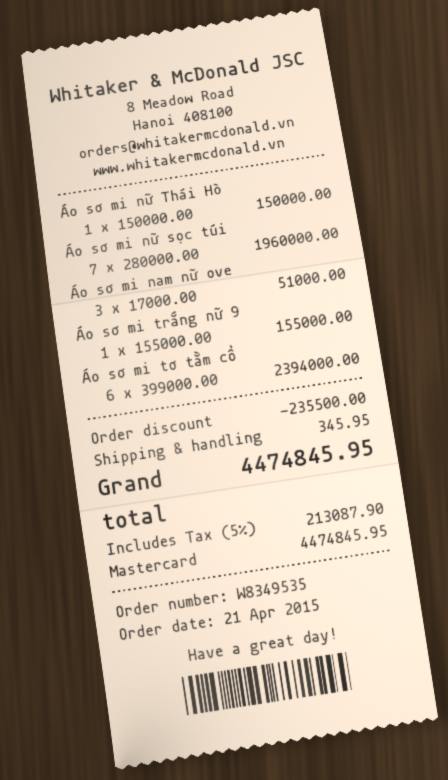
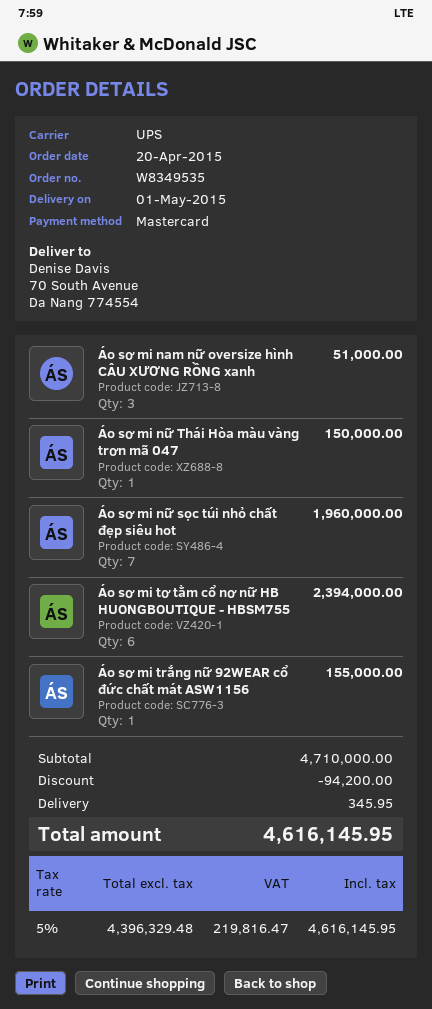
order date: 2015-04-21 -> 2015-04-20
discount: 235500.00 -> 94200.00
tax: 5% = 213087.90 -> 5% = 219816.47
total: 4474845.95 -> 4616145.95

